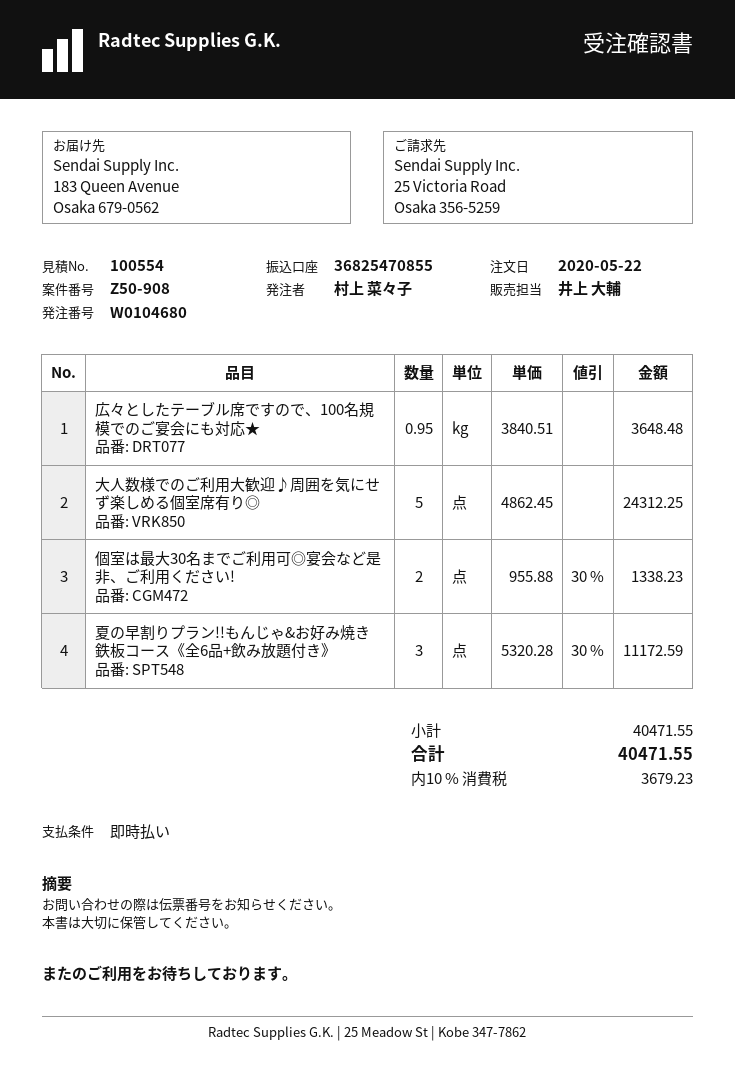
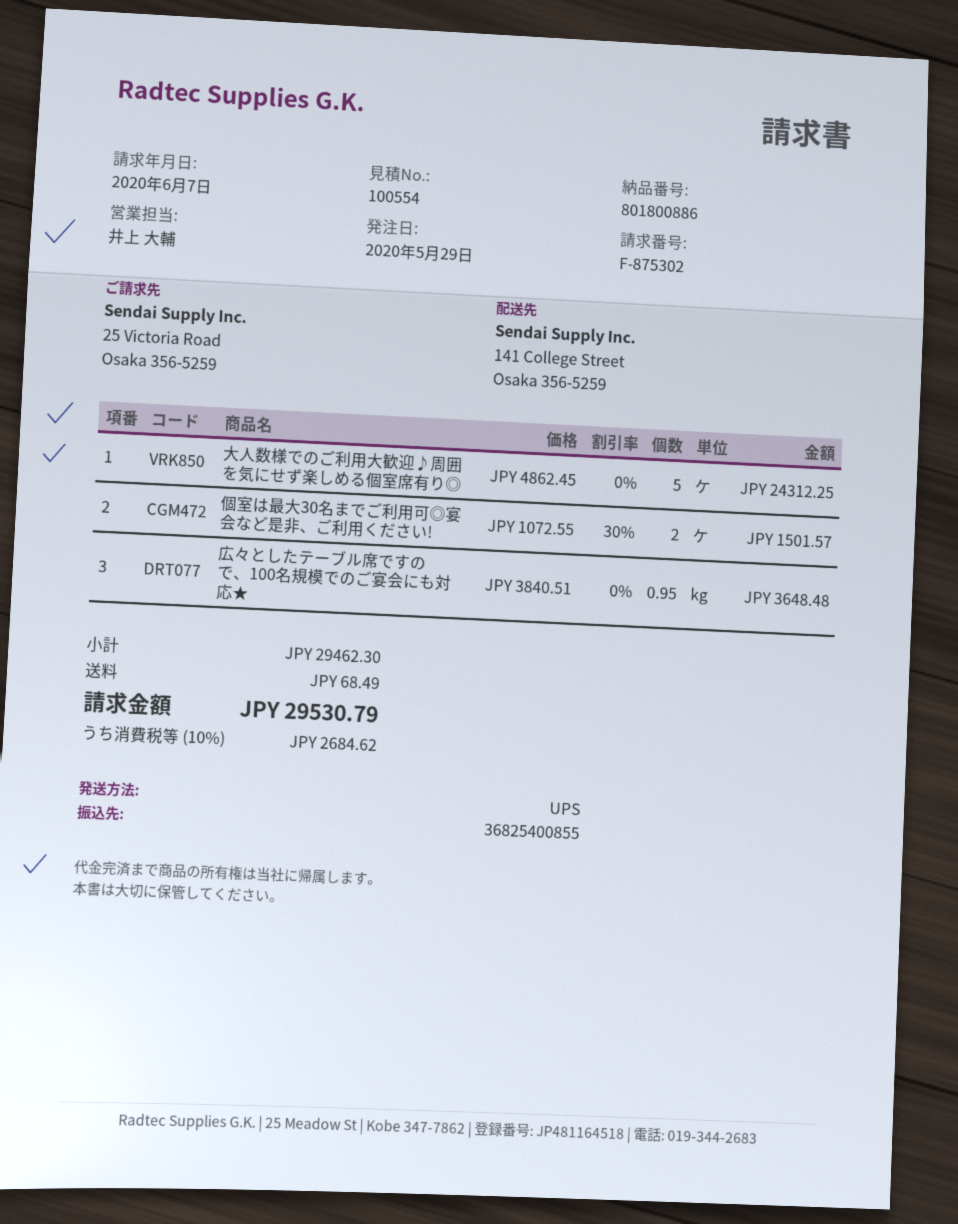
order date: 2020-05-22 -> 2020-05-29
bank account: 36825470855 -> 36825400855
ship to: 183 Queen Avenue, Osaka 679-0562 -> 141 College Street, Osaka 356-5259
個室は最大30名までご利用可◎宴会など是非、ご利用ください!: 2 x 955.88 - 30% = 1338.23 -> 2 x 1072.55 - 30% = 1501.57
夏の早割りプラン!!もんじゃ&お好み焼き鉄板コース《全6品+飲み放題付き》: 3 x 5320.28 - 30% = 11172.59 -> none
subtotal: 40471.55 -> 29462.30
shipping: none -> 68.49
tax: 10% = 3679.23 -> 10% = 2684.62
total: 40471.55 -> 29530.79

